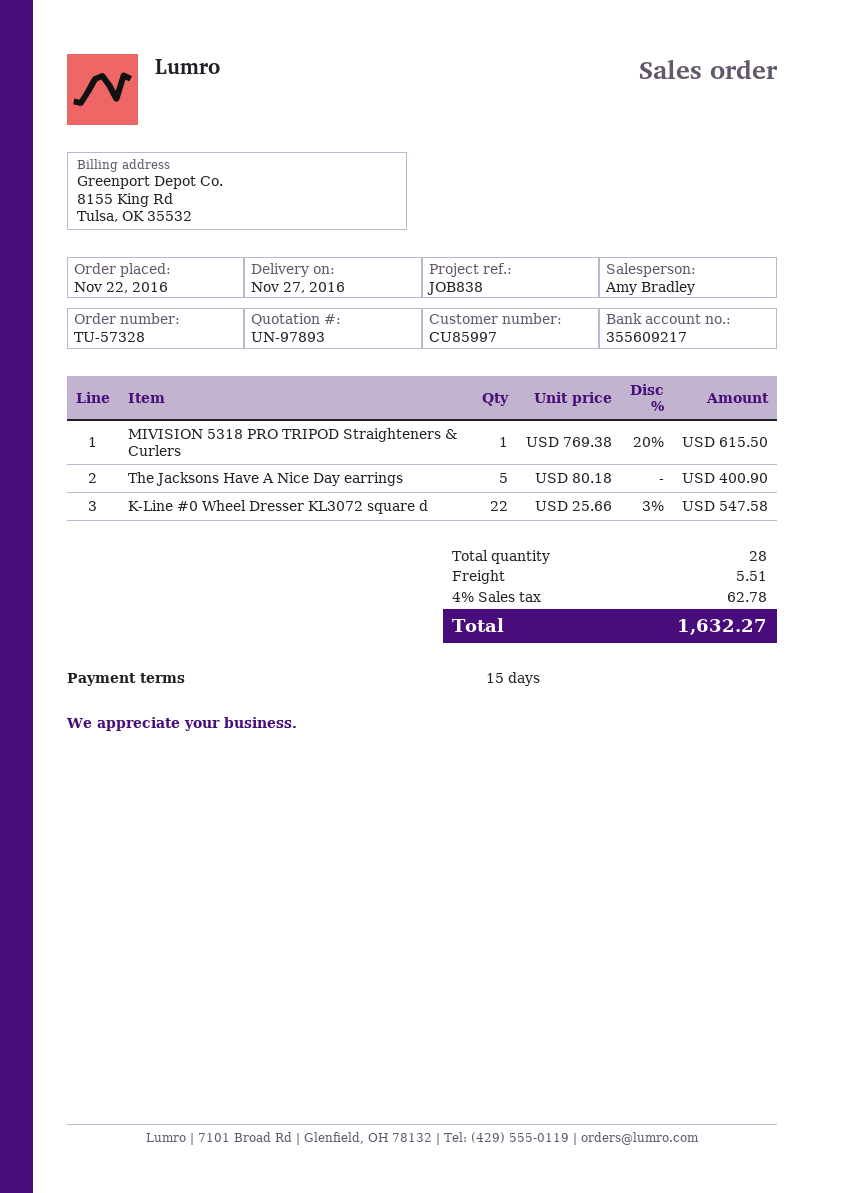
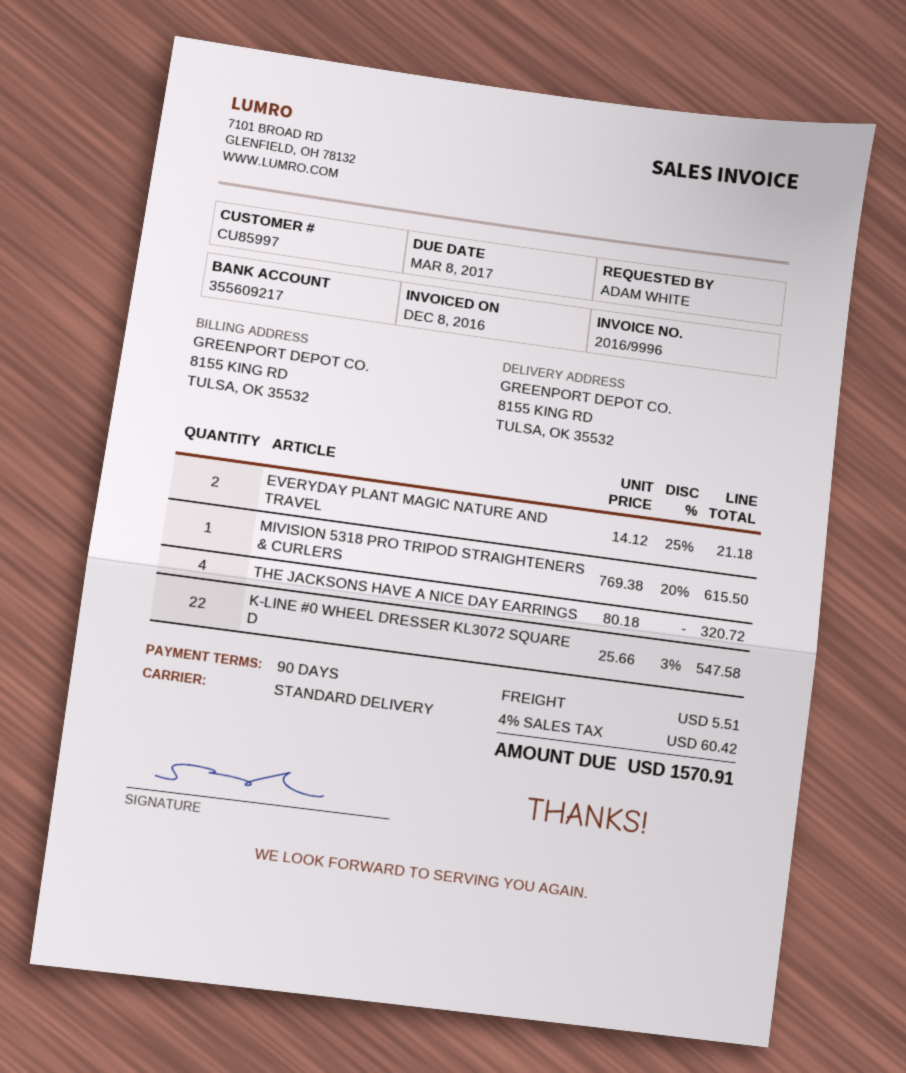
payment terms: 15 days -> 90 days
The Jacksons Have A Nice Day earrings: 5 x 80.18 = 400.90 -> 4 x 80.18 = 320.72
EVERYDAY PLANT MAGIC NATURE AND TRAVEL: none -> 2 x 14.12 - 25% = 21.18
tax: 4% = 62.78 -> 4% = 60.42
total: 1632.27 -> 1570.91

